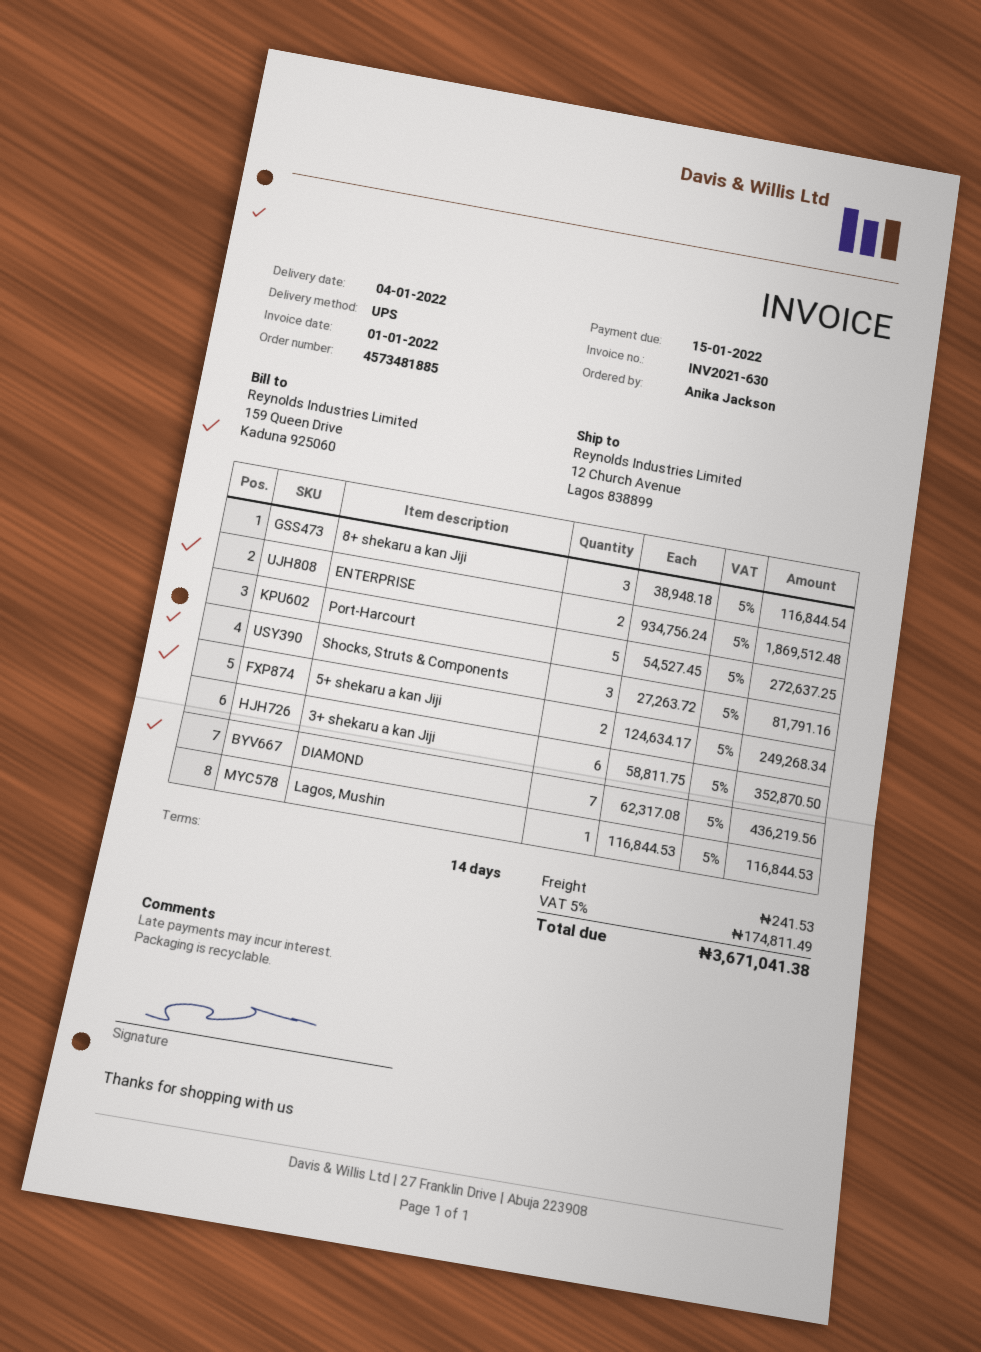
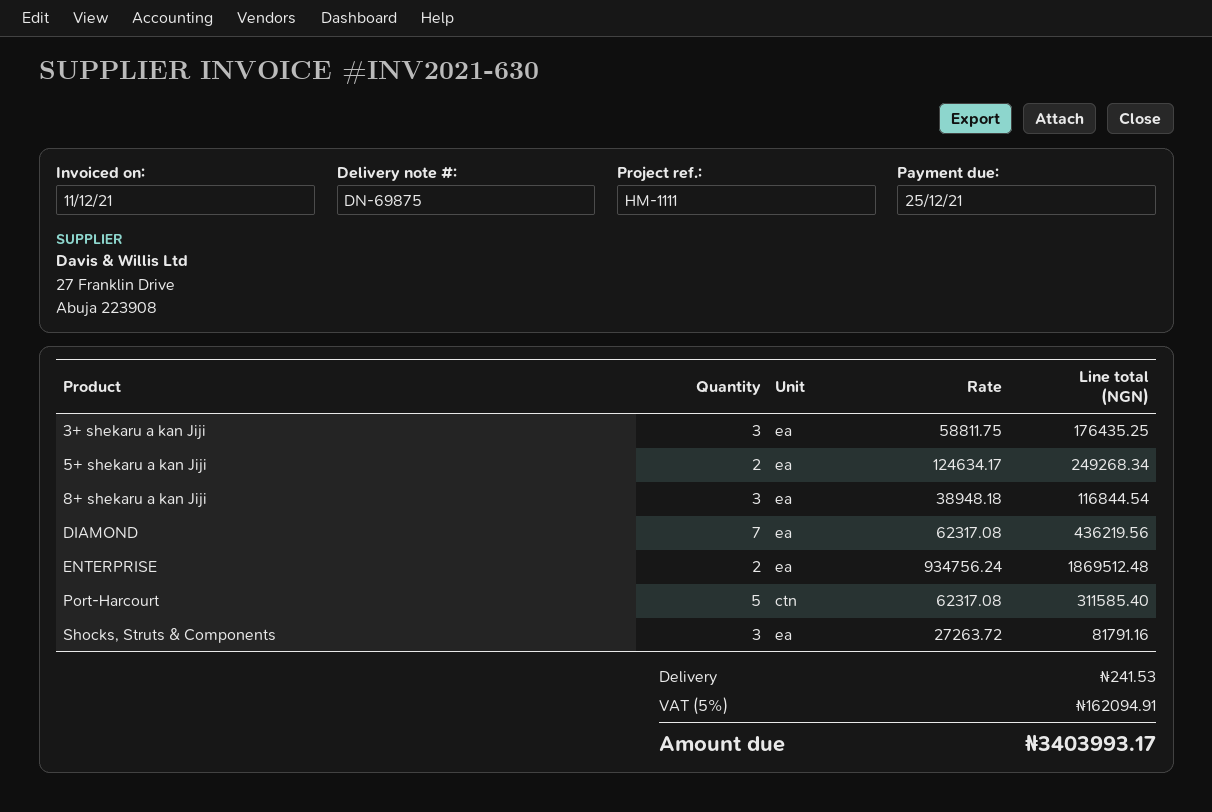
invoice date: 2022-01-01 -> 2021-12-11
due date: 2022-01-15 -> 2021-12-25
Port-Harcourt: 5 x 54527.45 = 272637.25 -> 5 x 62317.08 = 311585.40
3+ shekaru a kan Jiji: 6 x 58811.75 = 352870.50 -> 3 x 58811.75 = 176435.25
Lagos, Mushin: 1 x 116844.53 = 116844.53 -> none
tax: 5% = 174811.49 -> 5% = 162094.91
total: 3671041.38 -> 3403993.17

